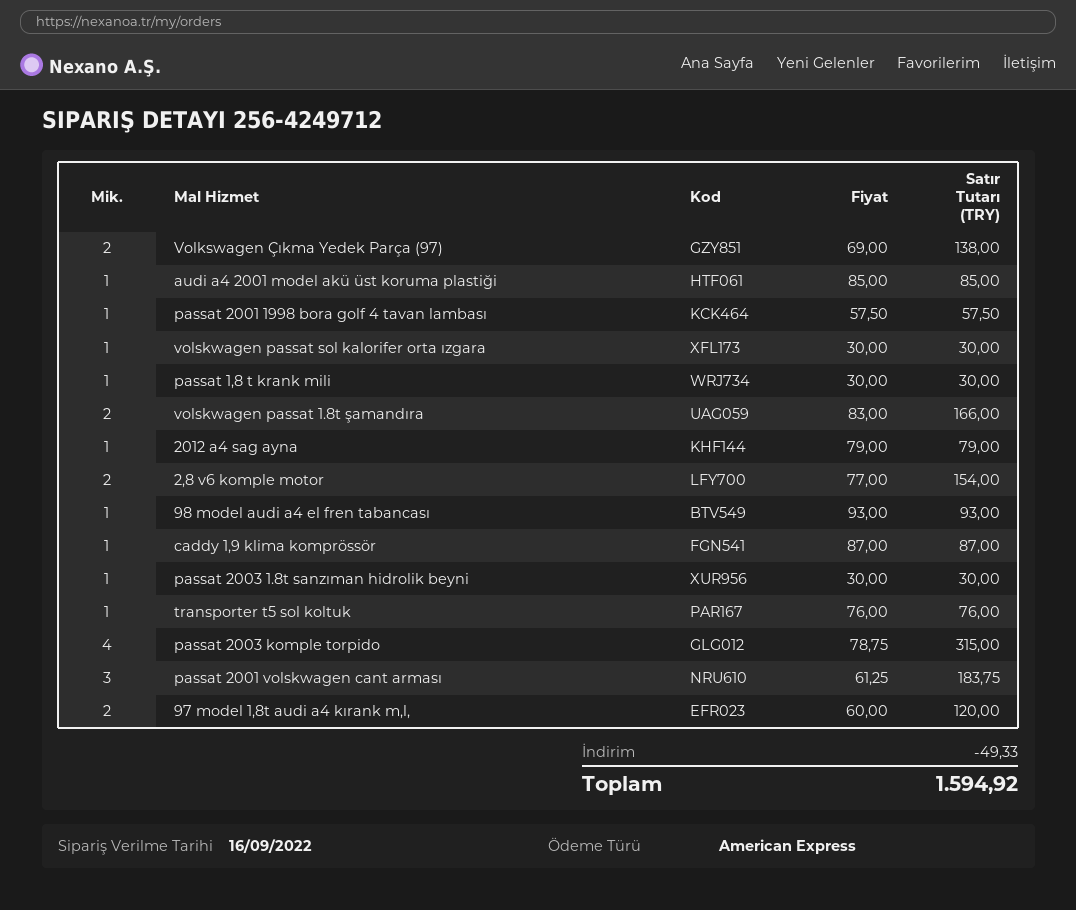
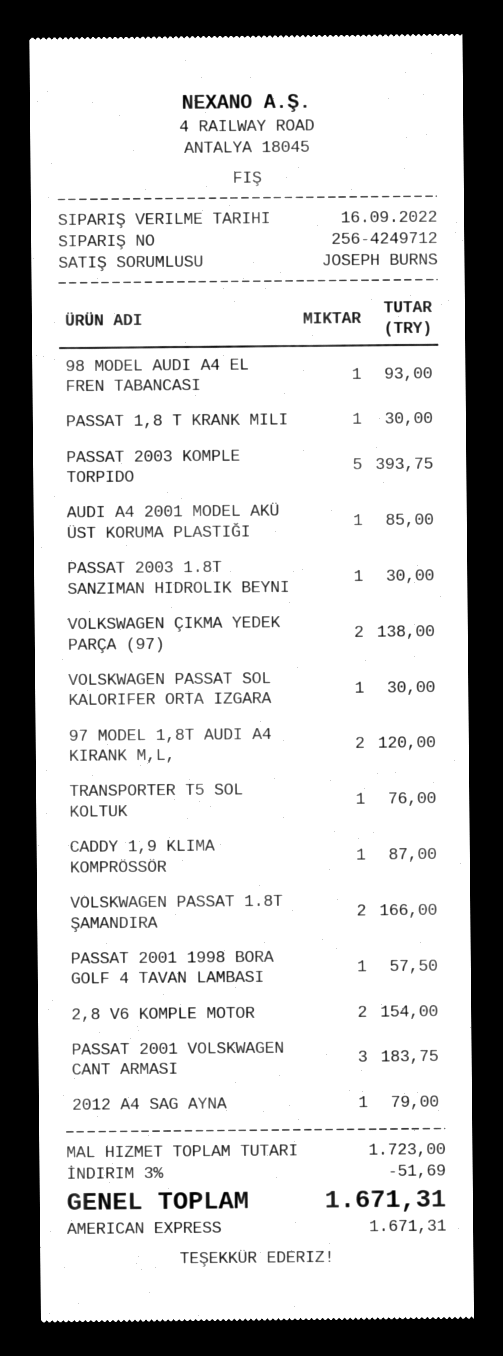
passat 2003 komple torpido: 4 for 315.00 -> 5 for 393.75
discount: 49.33 -> 51.69
total: 1594.92 -> 1671.31

